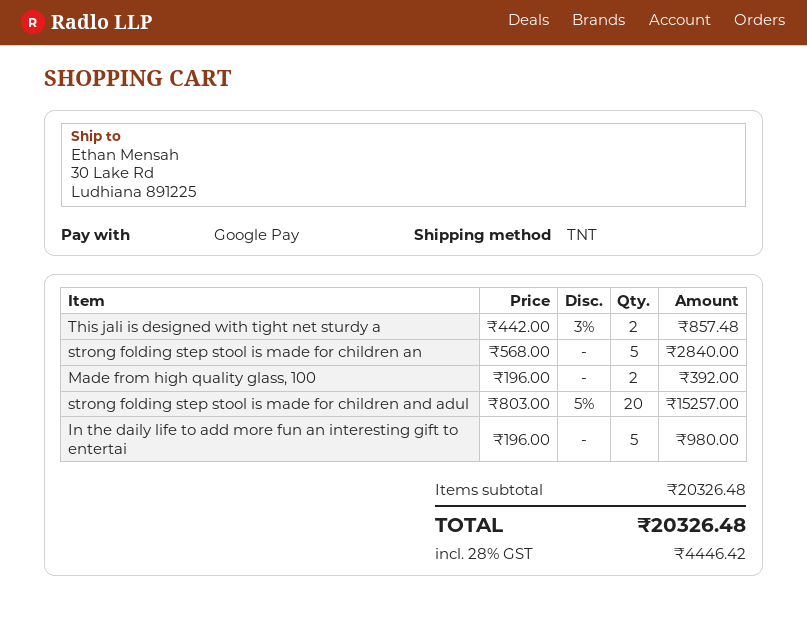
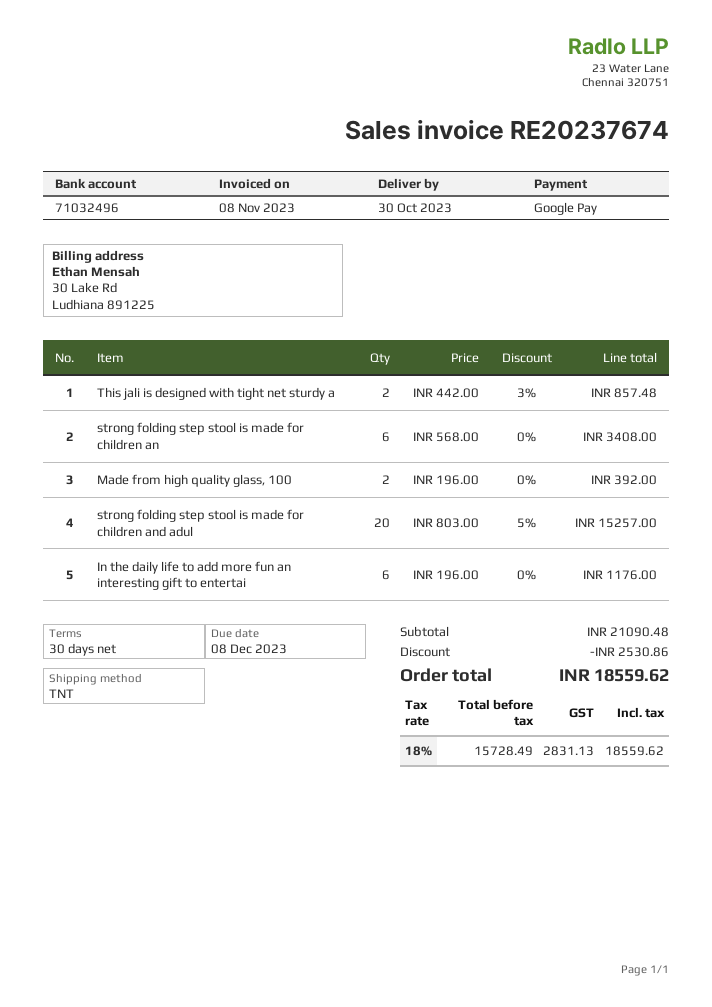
strong folding step stool is made for children an: 5 x 568.00 = 2840.00 -> 6 x 568.00 = 3408.00
In the daily life to add more fun an interesting gift to entertai: 5 x 196.00 = 980.00 -> 6 x 196.00 = 1176.00
subtotal: 20326.48 -> 21090.48
discount: none -> 2530.86
tax: 28% = 4446.42 -> 18% = 2831.13
total: 20326.48 -> 18559.62

